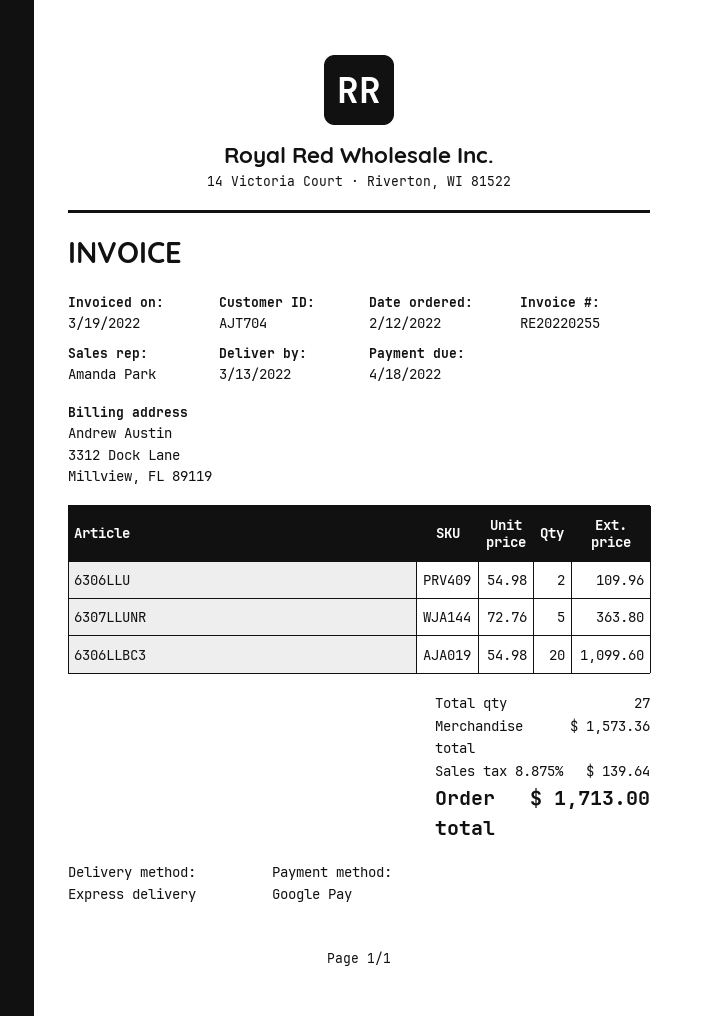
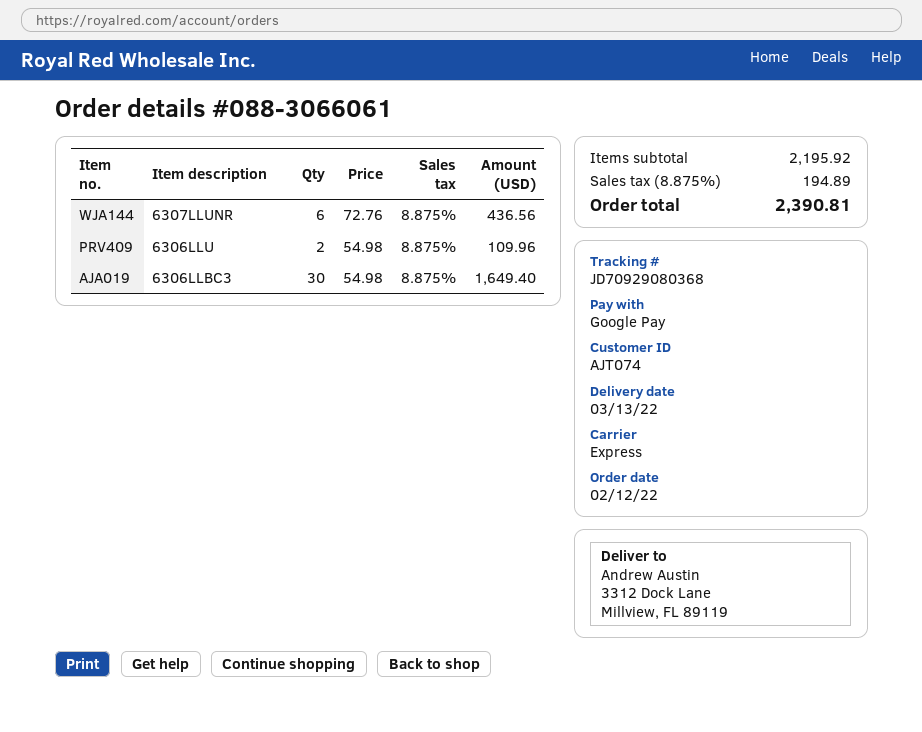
customer number: AJT704 -> AJT074
6307LLUNR: 5 x 72.76 = 363.80 -> 6 x 72.76 = 436.56
6306LLBC3: 20 x 54.98 = 1099.60 -> 30 x 54.98 = 1649.40
subtotal: 1573.36 -> 2195.92
tax: 8.875% = 139.64 -> 8.875% = 194.89
total: 1713.00 -> 2390.81

